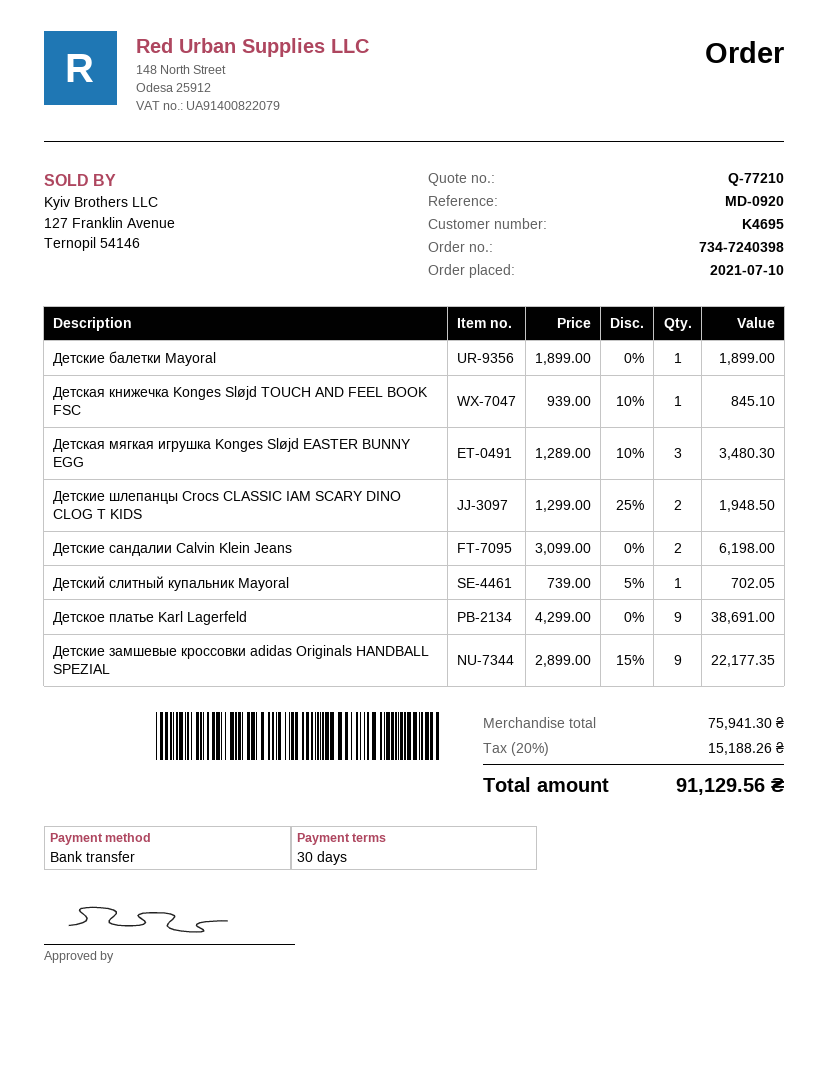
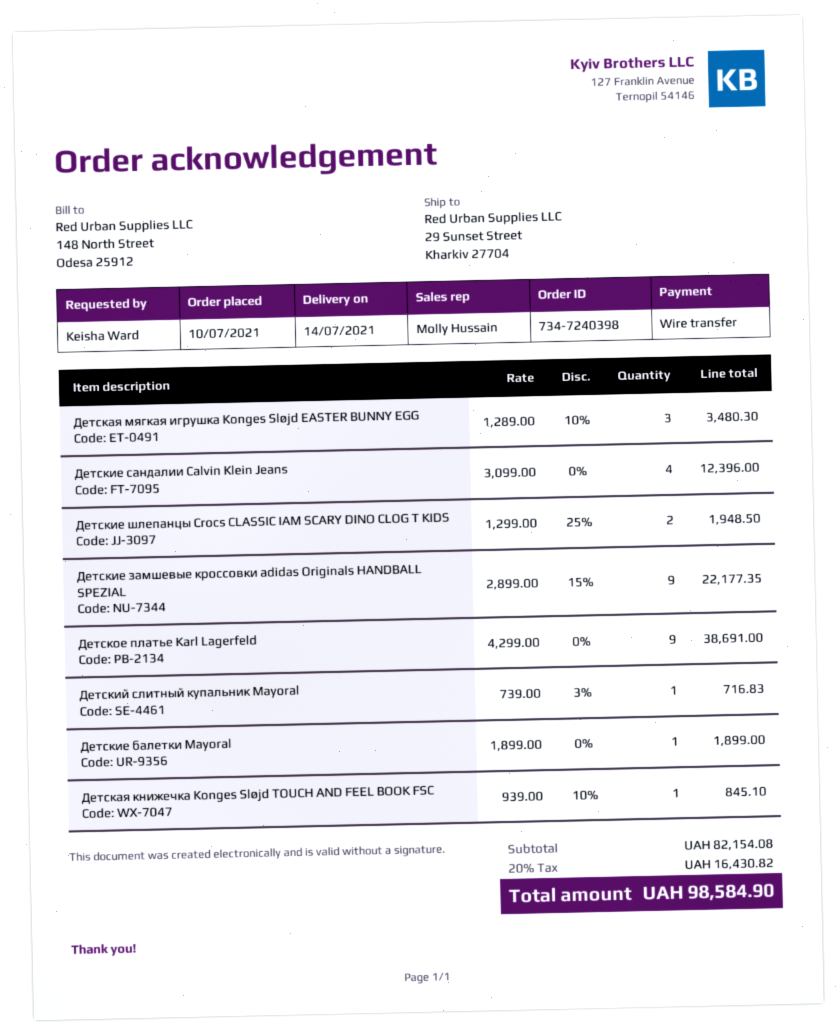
Детские сандалии Calvin Klein Jeans: 2 x 3099.00 = 6198.00 -> 4 x 3099.00 = 12396.00
Детский слитный купальник Mayoral: 1 x 739.00 - 5% = 702.05 -> 1 x 739.00 - 3% = 716.83
subtotal: 75941.30 -> 82154.08
tax: 20% = 15188.26 -> 20% = 16430.82
total: 91129.56 -> 98584.90

